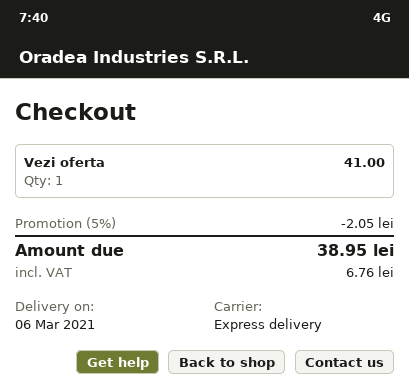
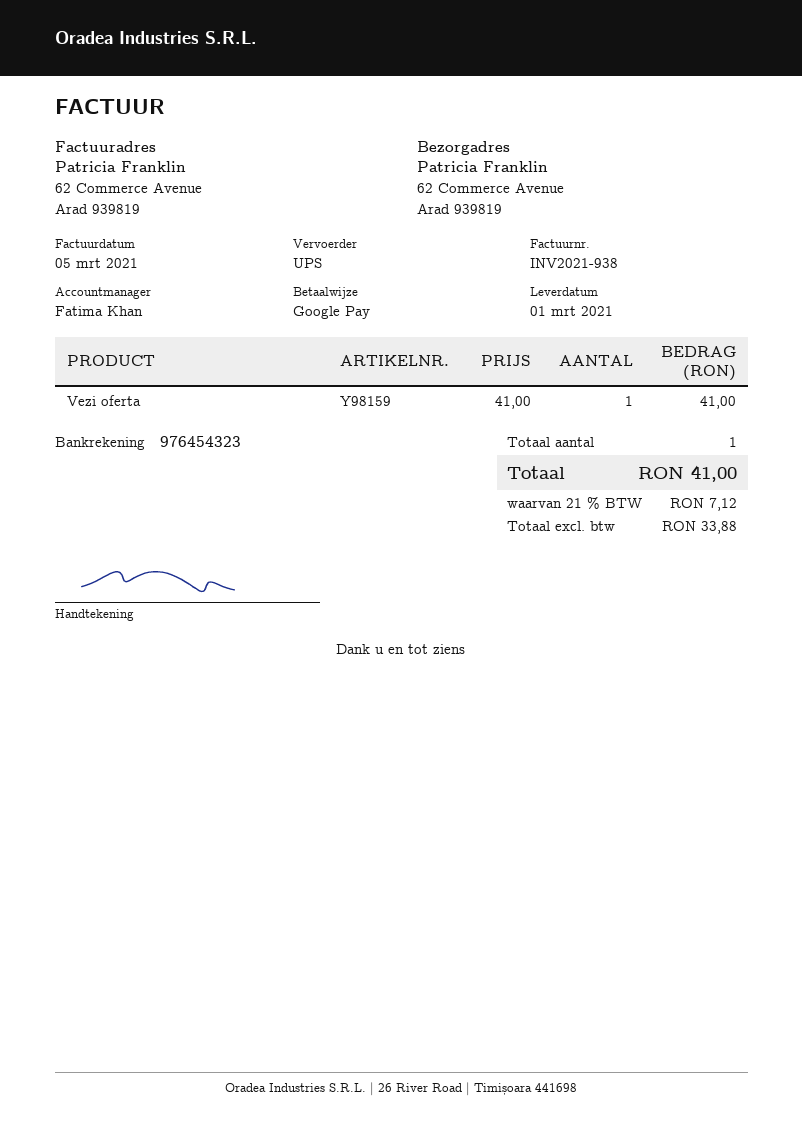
delivery date: 2021-03-06 -> 2021-03-01
shipping method: express -> UPS
discount: 5% = 2.05 -> none
tax: 6.76 -> 7.12
total: 38.95 -> 41.00

